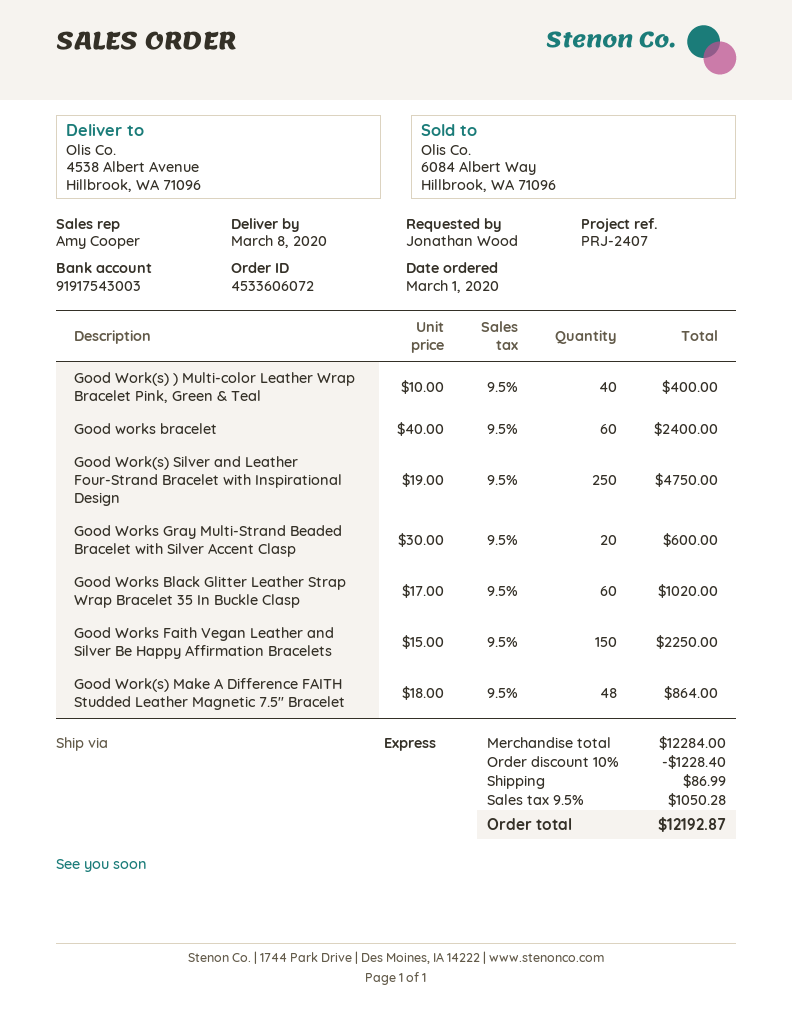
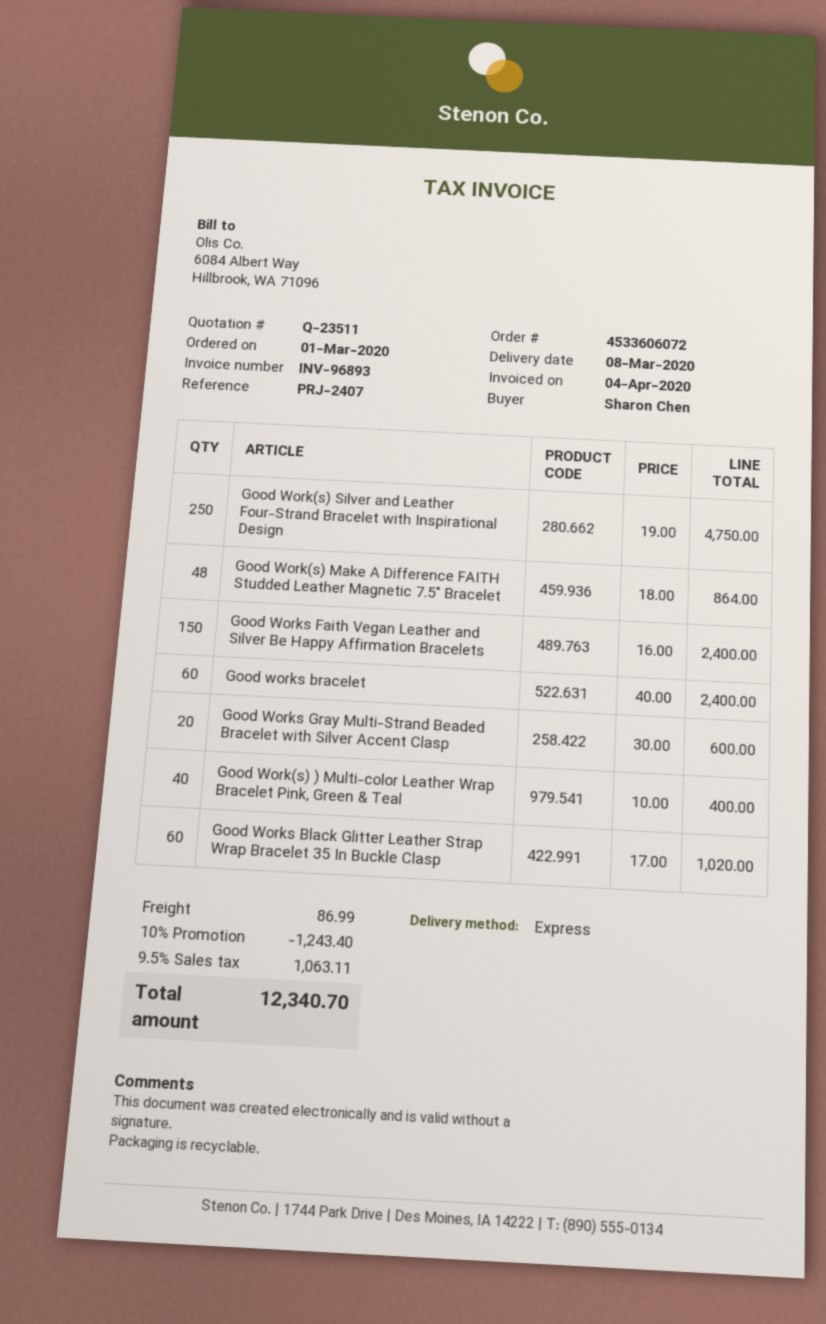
ordered by: Jonathan Wood -> Sharon Chen
Good Works Faith Vegan Leather and Silver Be Happy Affirmation Bracelets: 150 x 15.00 = 2250.00 -> 150 x 16.00 = 2400.00
discount: 10% = 1228.40 -> 10% = 1243.40
tax: 9.5% = 1050.28 -> 9.5% = 1063.11
total: 12192.87 -> 12340.70

